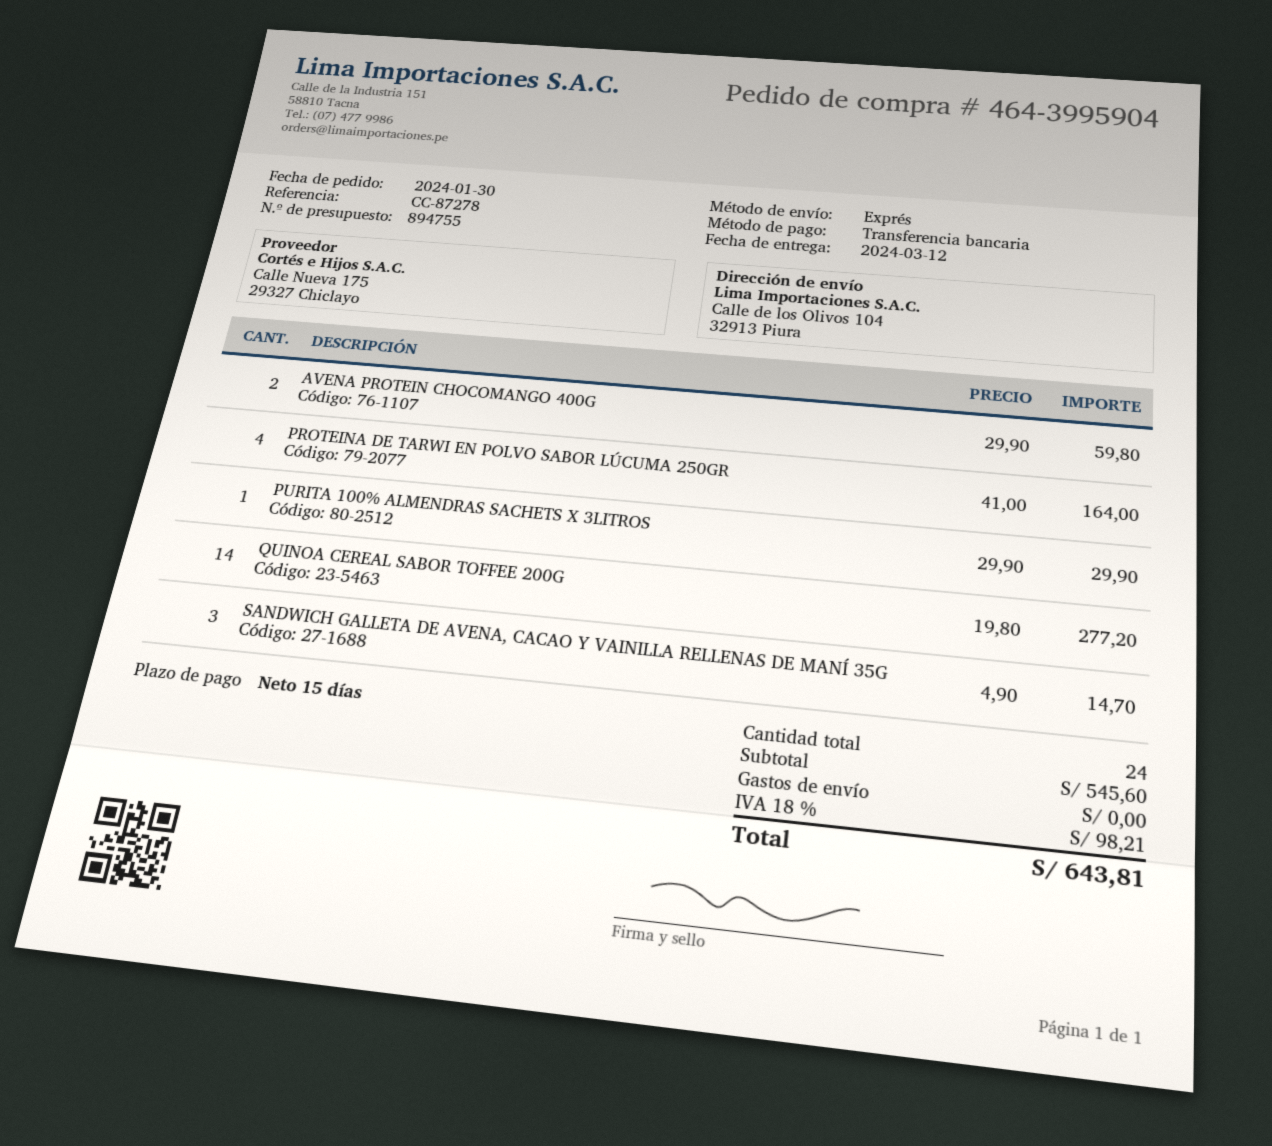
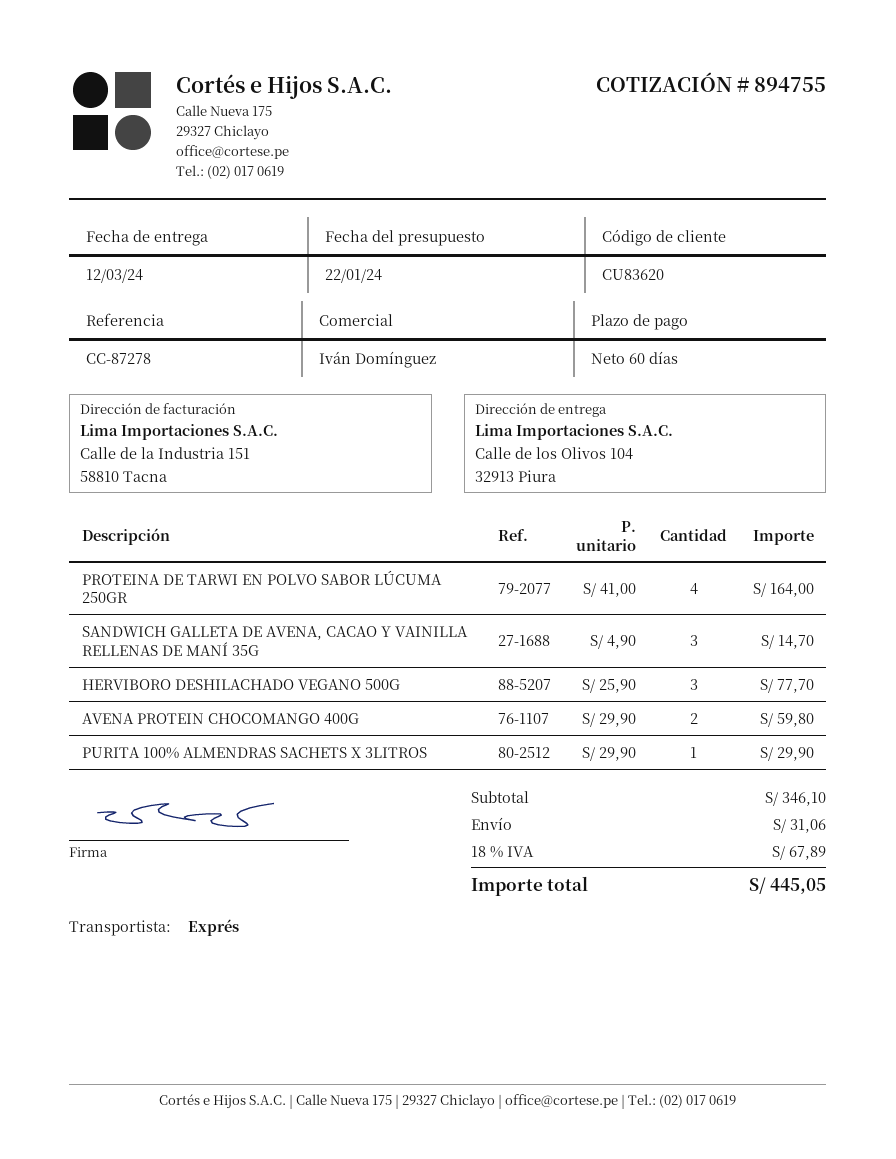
payment terms: 15 days -> 60 days
QUINOA CEREAL SABOR TOFFEE 200G: 14 x 19.80 = 277.20 -> none
HERVIBORO DESHILACHADO VEGANO 500G: none -> 3 x 25.90 = 77.70
subtotal: 545.60 -> 346.10
shipping: 0.00 -> 31.06
tax: 18% = 98.21 -> 18% = 67.89
total: 643.81 -> 445.05

